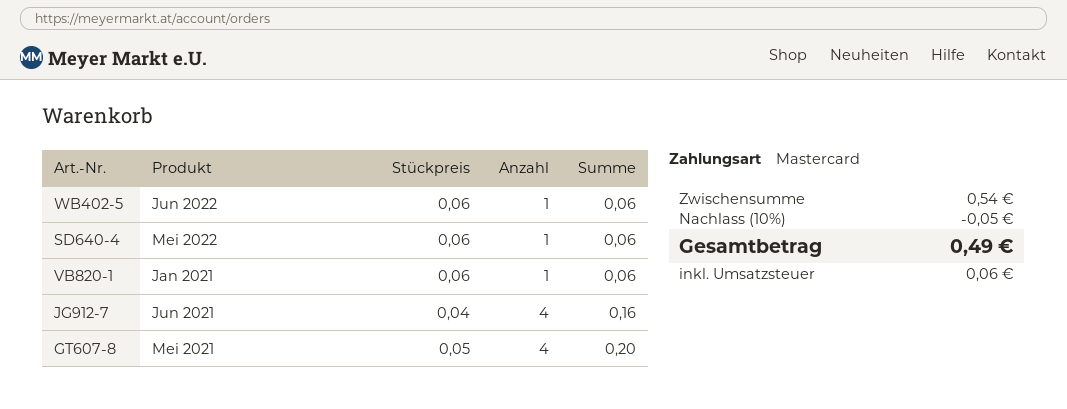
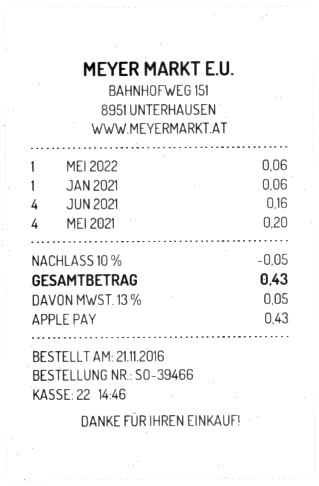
payment method: Mastercard -> Apple Pay
Jun 2022: 1 for 0.06 -> none
tax: 0.06 -> 0.05
total: 0.49 -> 0.43

